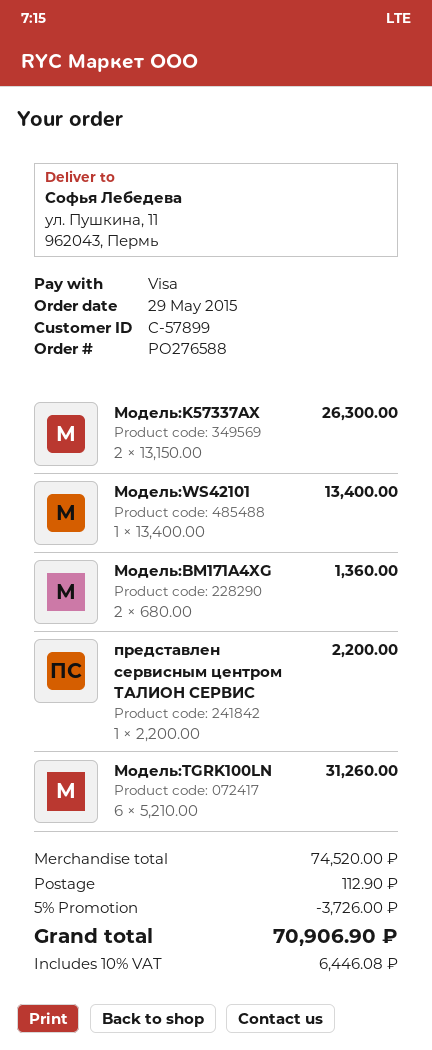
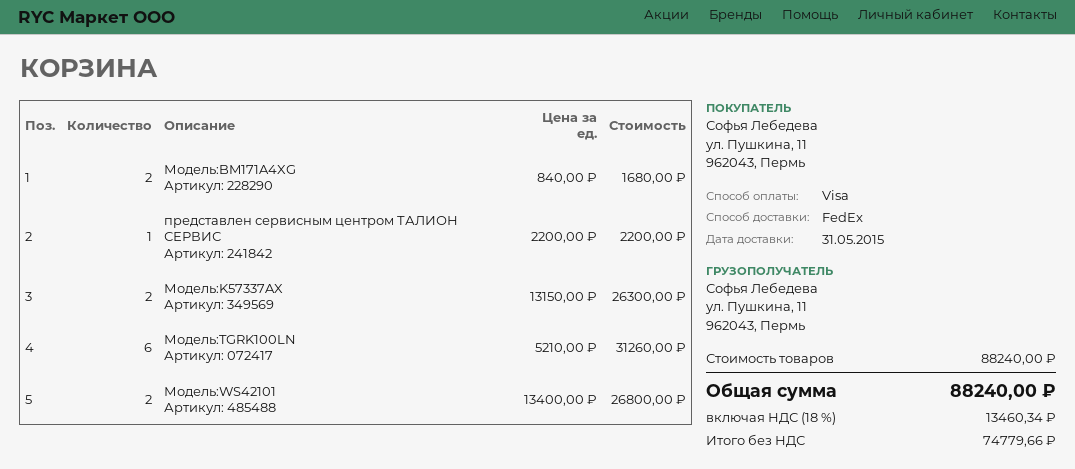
Модель:WS42101: 1 x 13400.00 = 13400.00 -> 2 x 13400.00 = 26800.00
Модель:BM171A4XG: 2 x 680.00 = 1360.00 -> 2 x 840.00 = 1680.00
subtotal: 74520.00 -> 88240.00
discount: 5% = 3726.00 -> none
shipping: 112.90 -> none
tax: 10% = 6446.08 -> 18% = 13460.34
total: 70906.90 -> 88240.00

